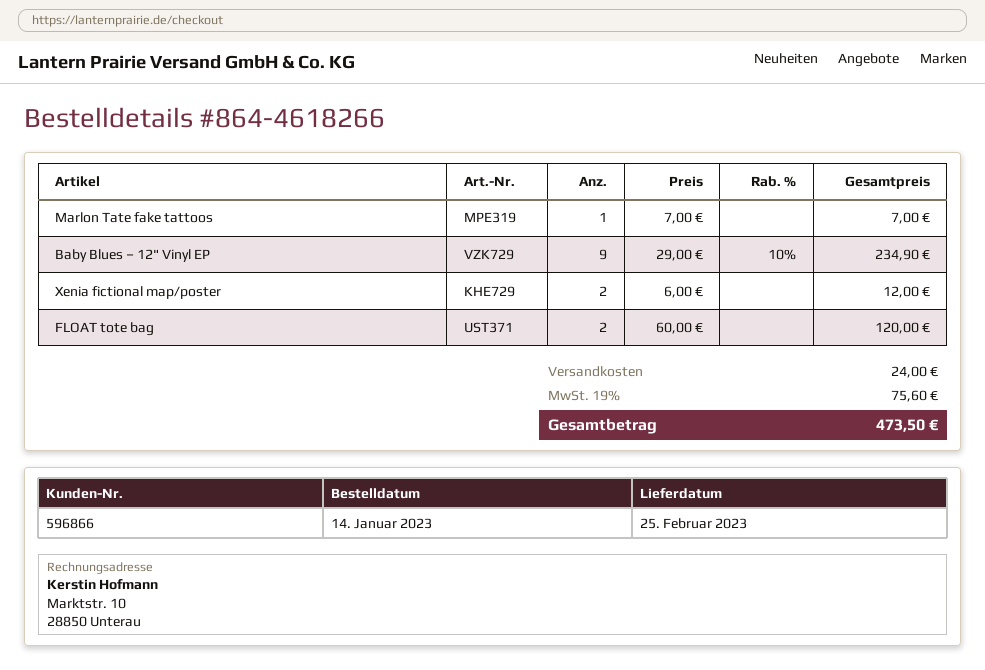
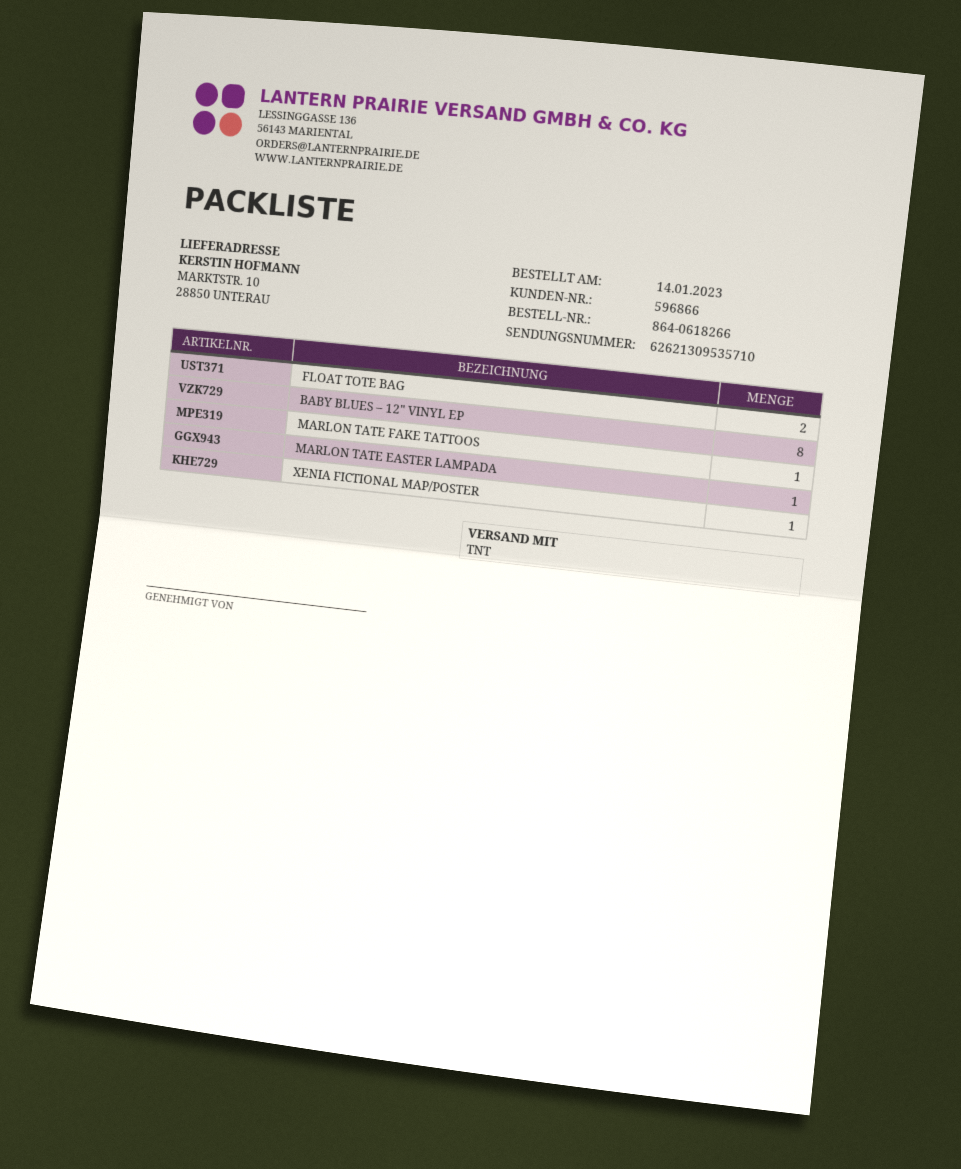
order number: 864-4618266 -> 864-0618266
Baby Blues – 12" Vinyl EP: 9 -> 8
Xenia fictional map/poster: 2 -> 1
MARLON TATE EASTER LAMPADA: none -> 1

